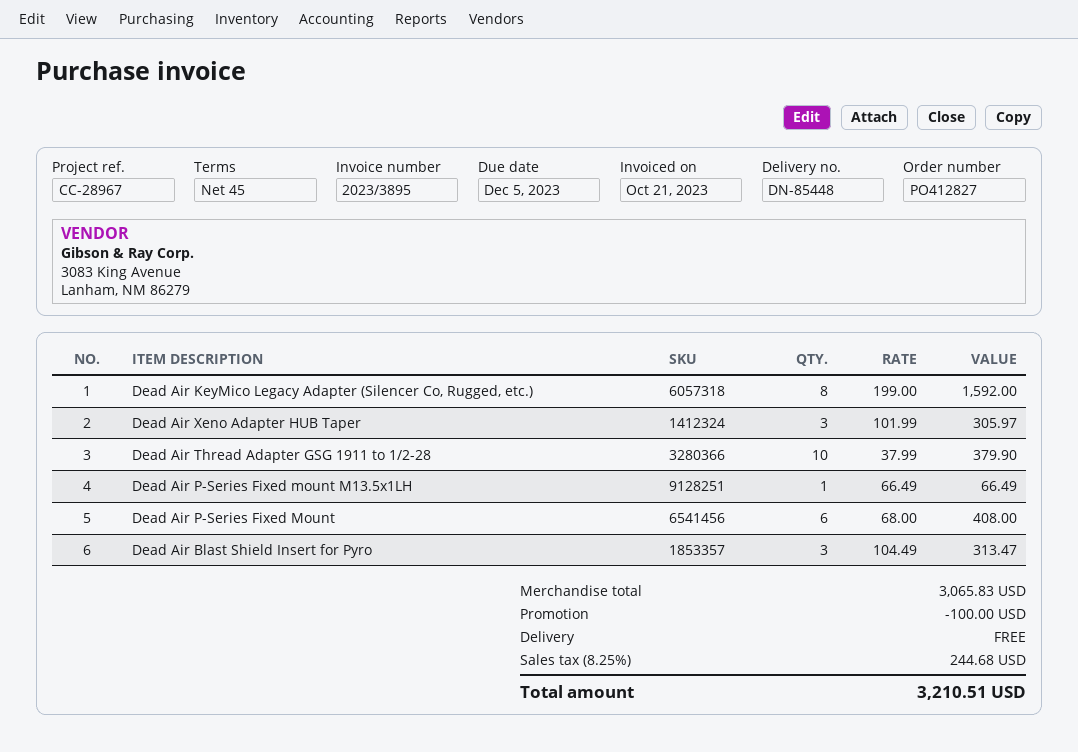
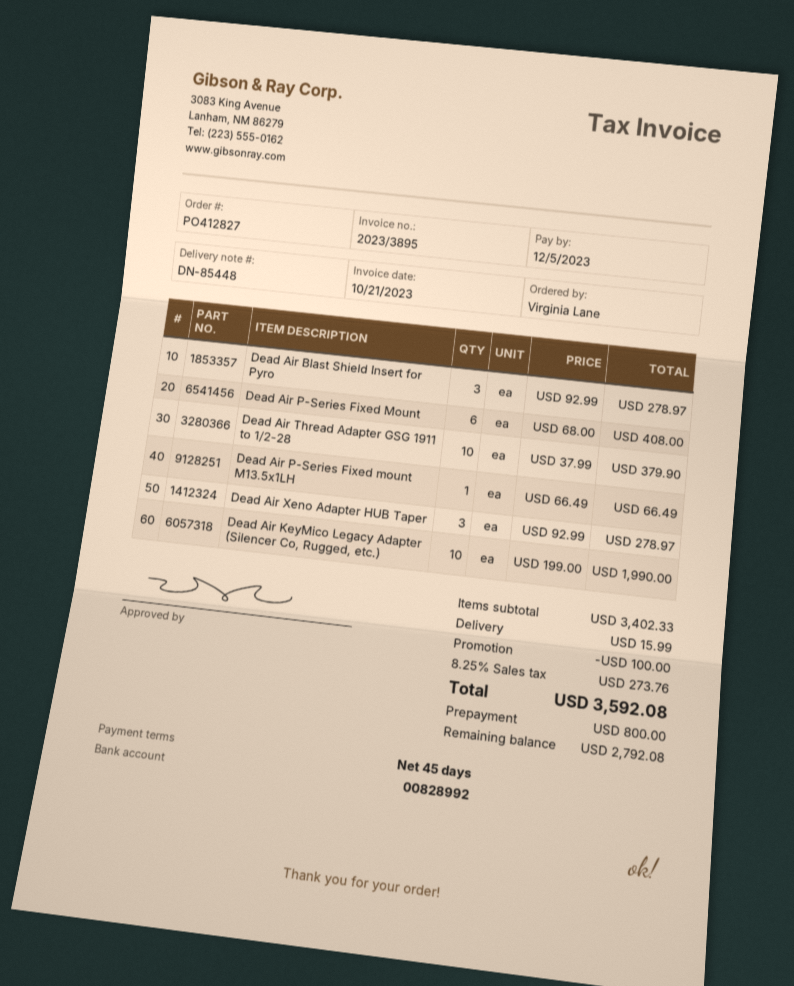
Dead Air KeyMico Legacy Adapter (Silencer Co, Rugged, etc.): 8 x 199.00 = 1592.00 -> 10 x 199.00 = 1990.00
Dead Air Xeno Adapter HUB Taper: 3 x 101.99 = 305.97 -> 3 x 92.99 = 278.97
Dead Air Blast Shield Insert for Pyro: 3 x 104.49 = 313.47 -> 3 x 92.99 = 278.97
subtotal: 3065.83 -> 3402.33
shipping: 0.00 -> 15.99
tax: 8.25% = 244.68 -> 8.25% = 273.76
total: 3210.51 -> 3592.08

